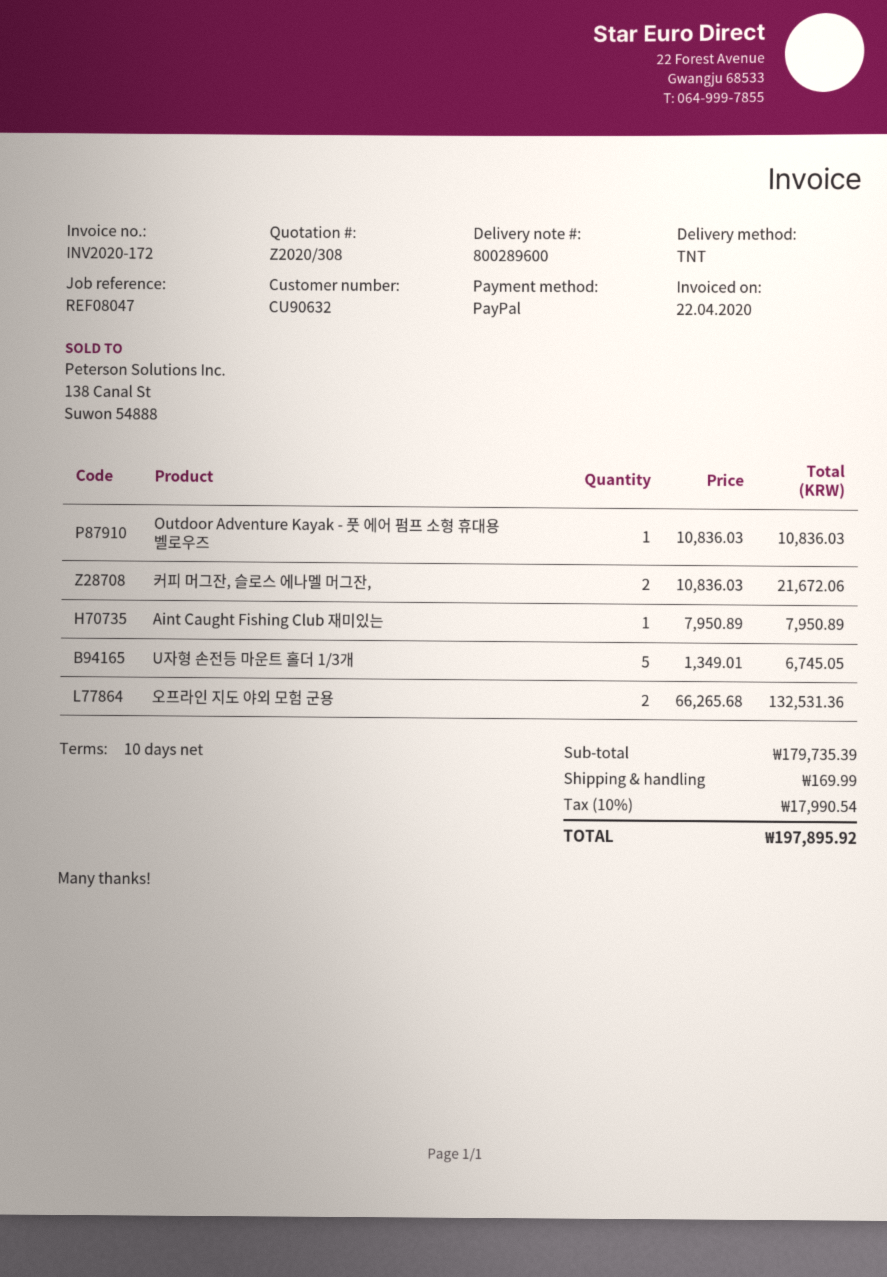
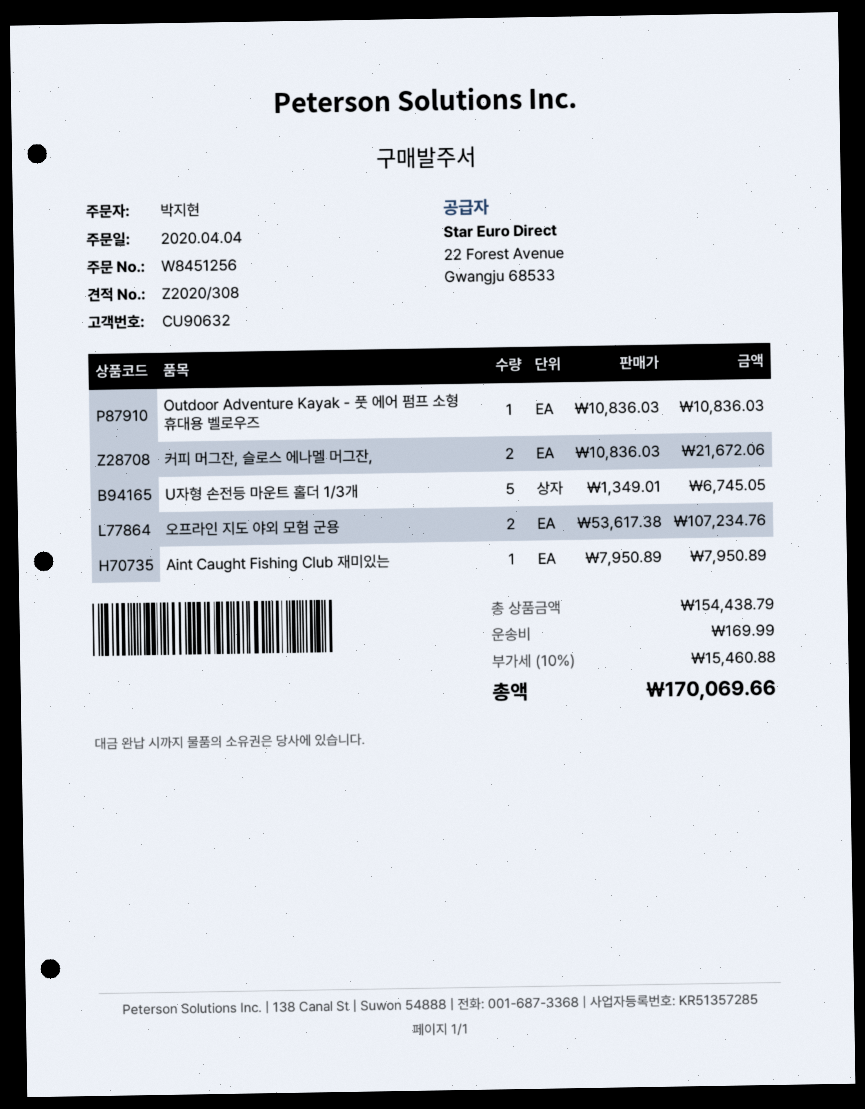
오프라인 지도 야외 모험 군용: 2 x 66265.68 = 132531.36 -> 2 x 53617.38 = 107234.76
subtotal: 179735.39 -> 154438.79
tax: 10% = 17990.54 -> 10% = 15460.88
total: 197895.92 -> 170069.66

